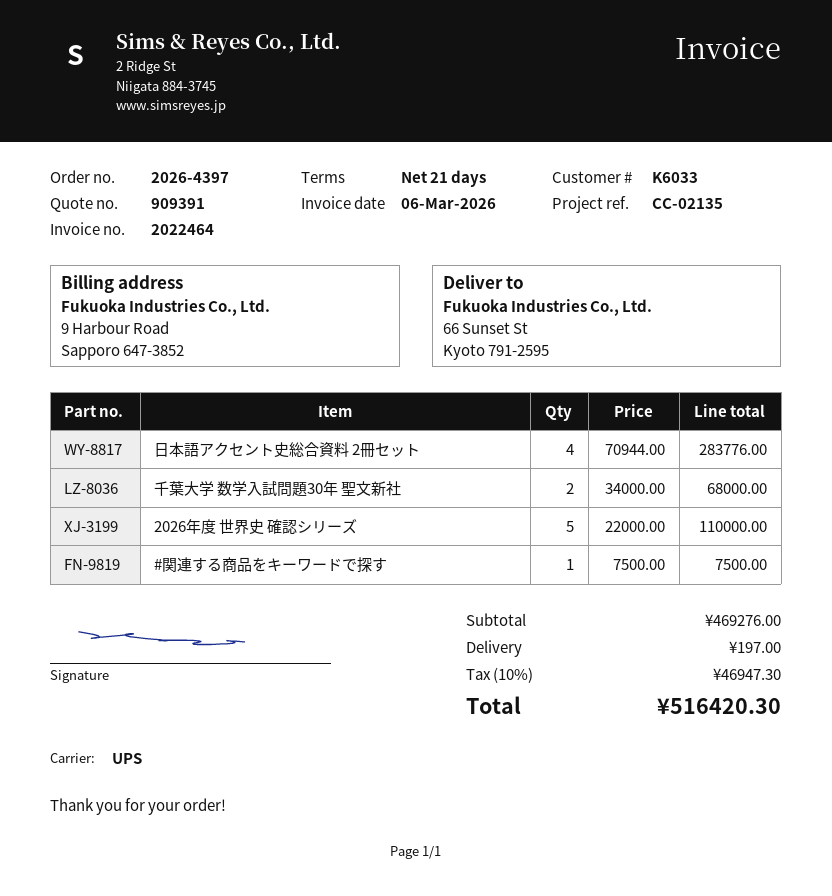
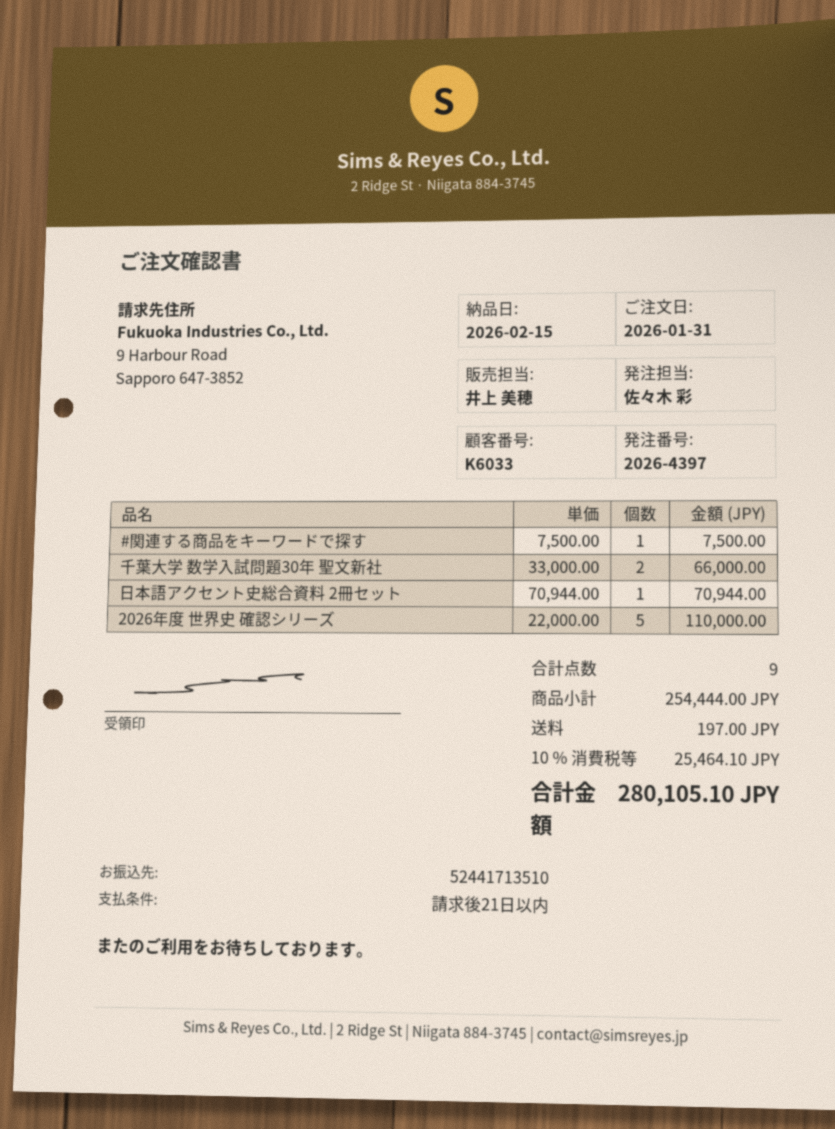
日本語アクセント史総合資料 2冊セット: 4 x 70944.00 = 283776.00 -> 1 x 70944.00 = 70944.00
千葉大学 数学入試問題30年 聖文新社: 2 x 34000.00 = 68000.00 -> 2 x 33000.00 = 66000.00
subtotal: 469276.00 -> 254444.00
tax: 10% = 46947.30 -> 10% = 25464.10
total: 516420.30 -> 280105.10

